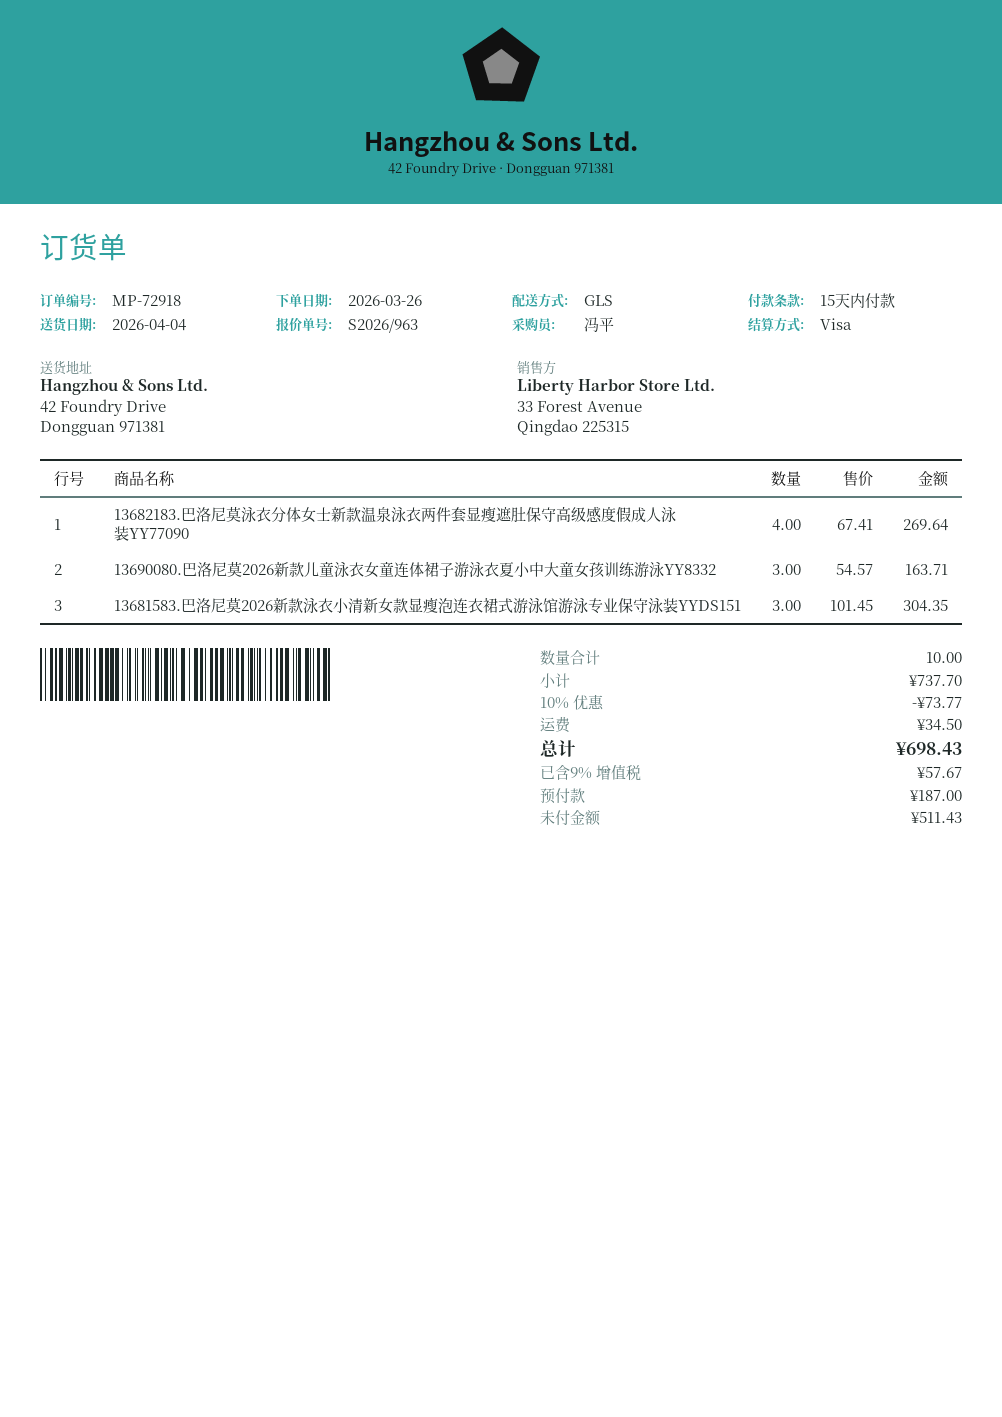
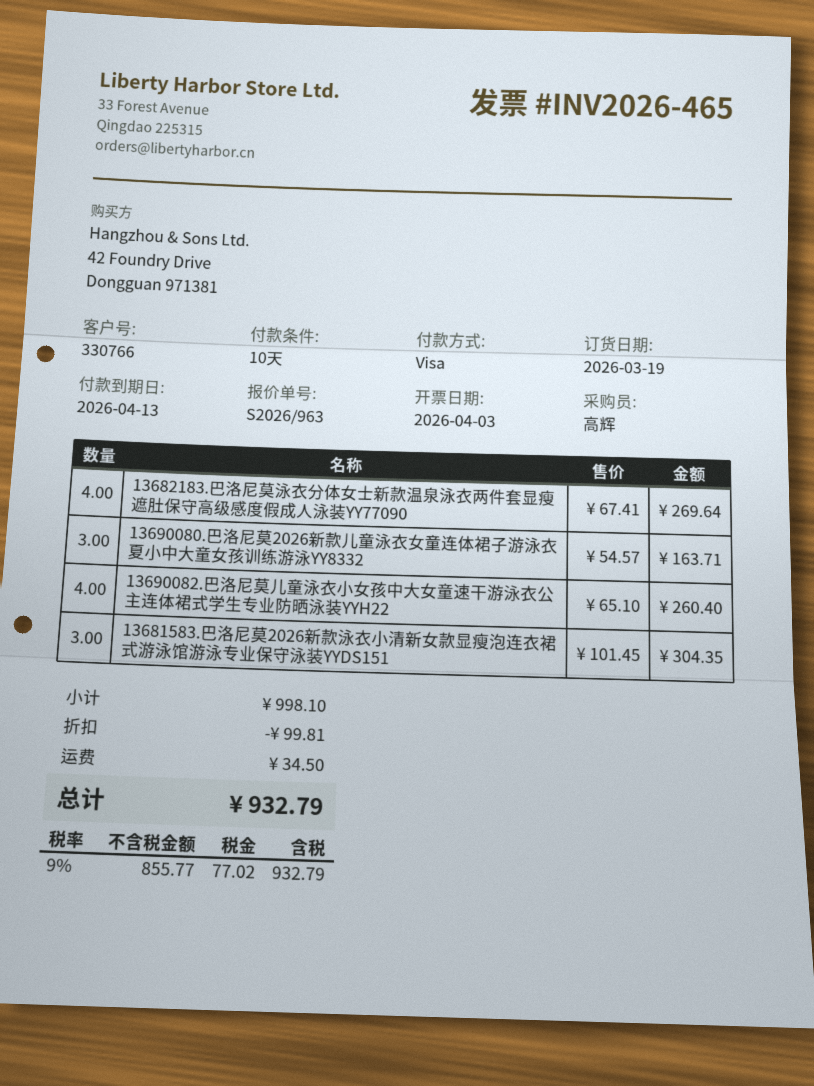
order date: 2026-03-26 -> 2026-03-19
payment terms: 15 days -> 10 days
ordered by: 冯平 -> 高辉
13690082.巴洛尼莫儿童泳衣小女孩中大女童速干游泳衣公主连体裙式学生专业防晒泳装YYH22: none -> 4 x 65.10 = 260.40
subtotal: 737.70 -> 998.10
discount: 73.77 -> 99.81
tax: 9% = 57.67 -> 9% = 77.02
total: 698.43 -> 932.79

